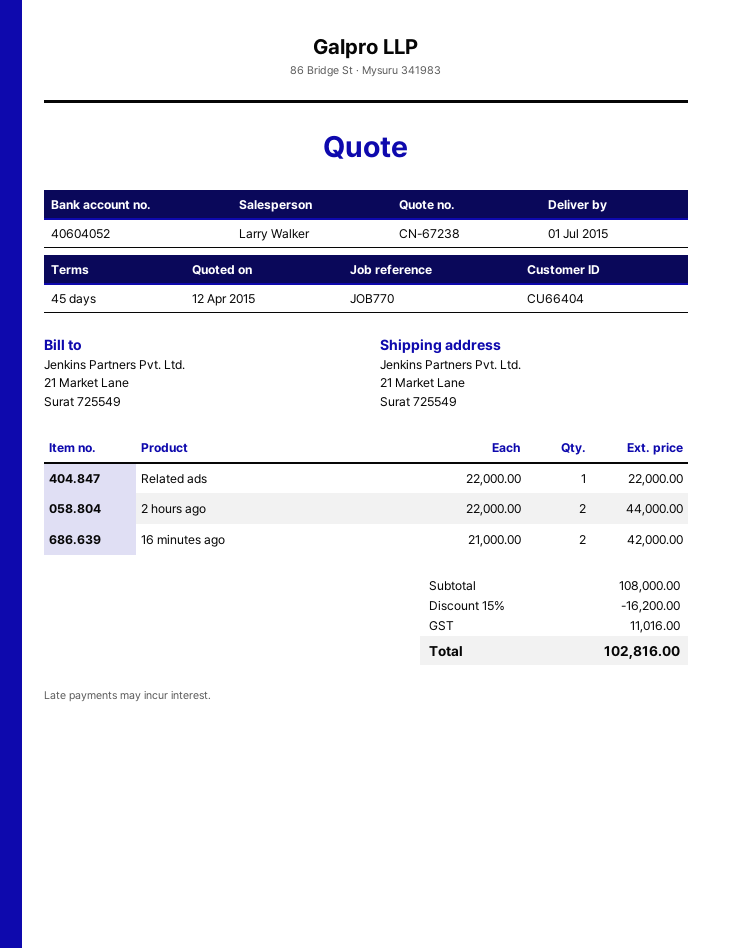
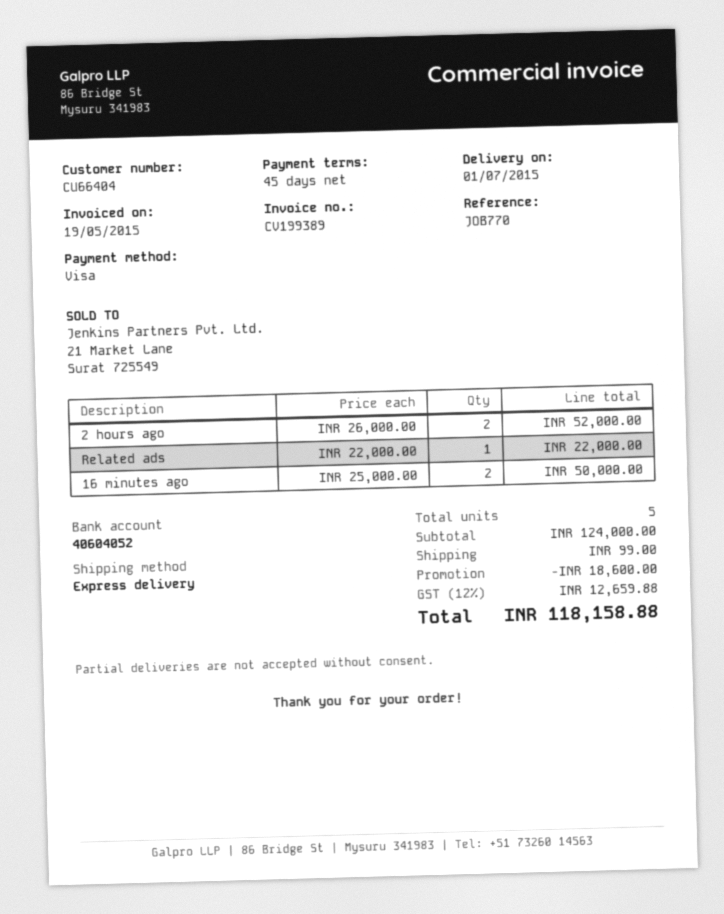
2 hours ago: 2 x 22000.00 = 44000.00 -> 2 x 26000.00 = 52000.00
16 minutes ago: 2 x 21000.00 = 42000.00 -> 2 x 25000.00 = 50000.00
subtotal: 108000.00 -> 124000.00
discount: 16200.00 -> 18600.00
shipping: none -> 99.00
tax: 11016.00 -> 12659.88
total: 102816.00 -> 118158.88

